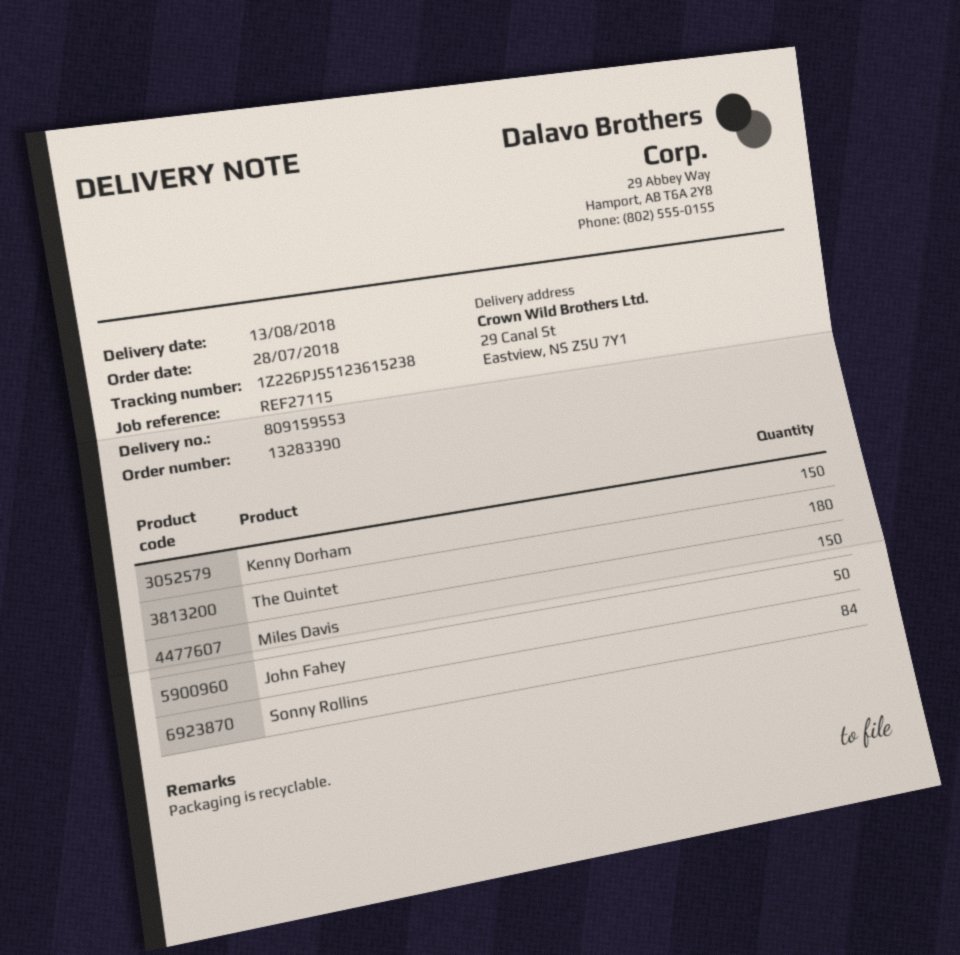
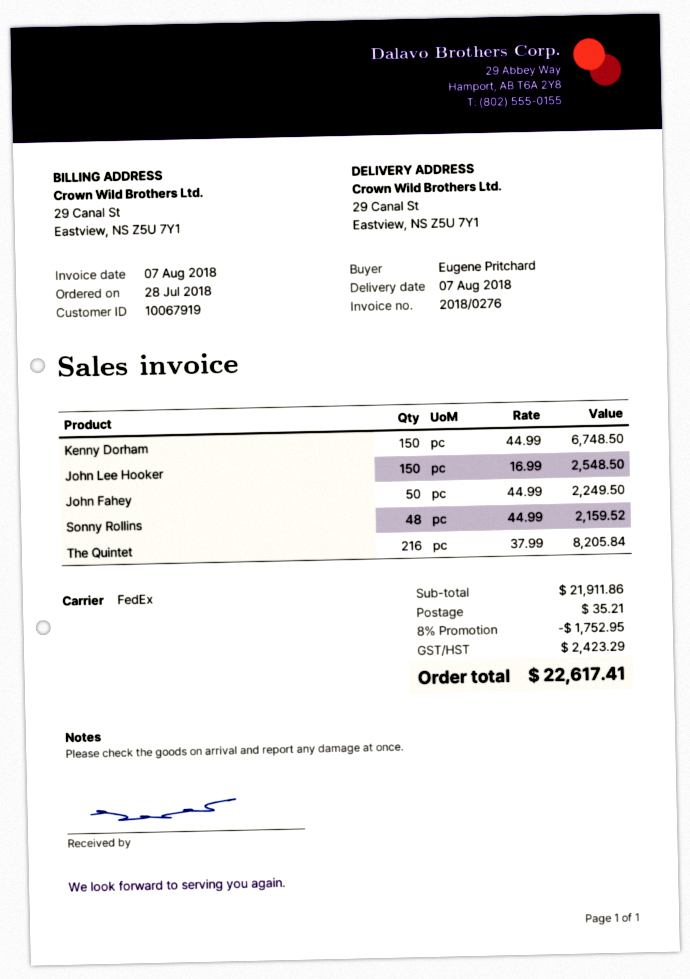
delivery date: 2018-08-13 -> 2018-08-07
The Quintet: 180 -> 216
Miles Davis: 150 -> none
Sonny Rollins: 84 -> 48
John Lee Hooker: none -> 150

